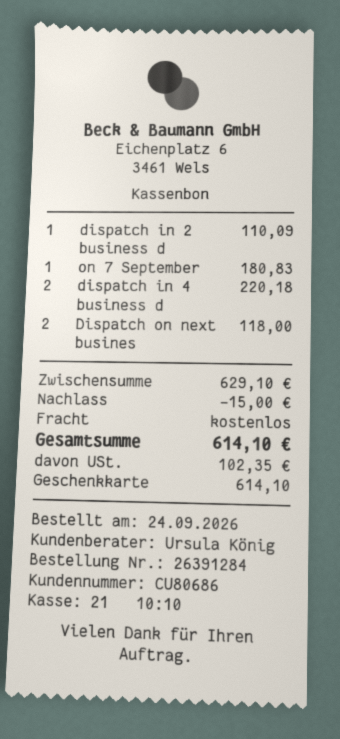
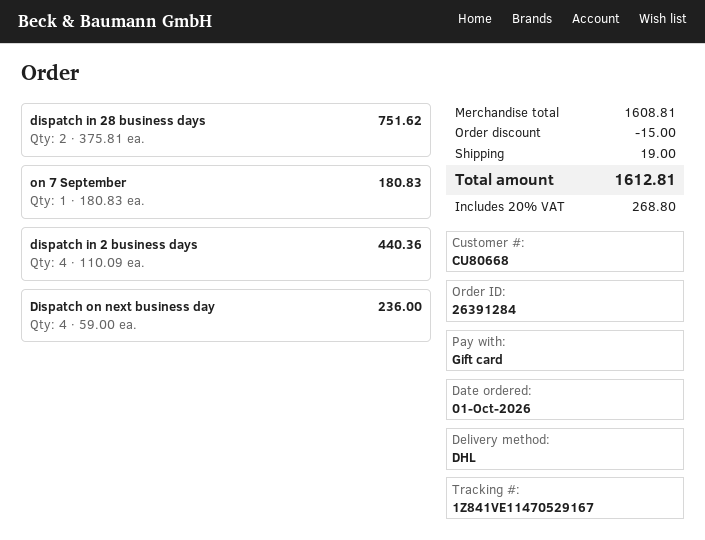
order date: 2026-09-24 -> 2026-10-01
customer number: CU80686 -> CU80668
dispatch in 2 business d: 1 for 110.09 -> 4 for 440.36
dispatch in 4 business d: 2 for 220.18 -> none
Dispatch on next busines: 2 for 118.00 -> 4 for 236.00
dispatch in 28 business days: none -> 2 for 751.62
subtotal: 629.10 -> 1608.81
shipping: 0.00 -> 19.00
tax: 102.35 -> 268.80
total: 614.10 -> 1612.81

